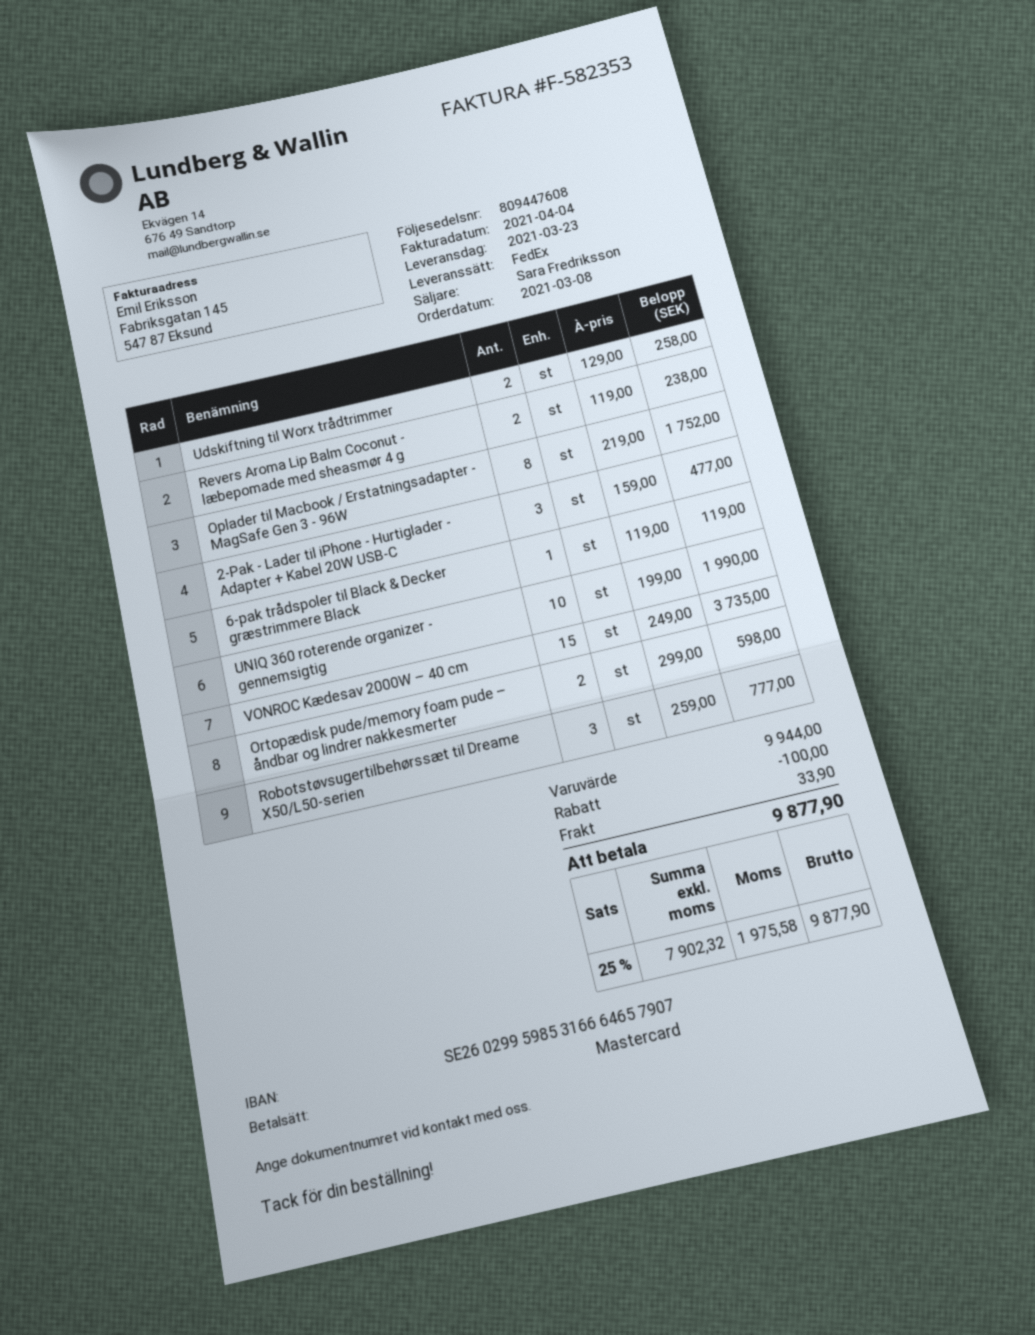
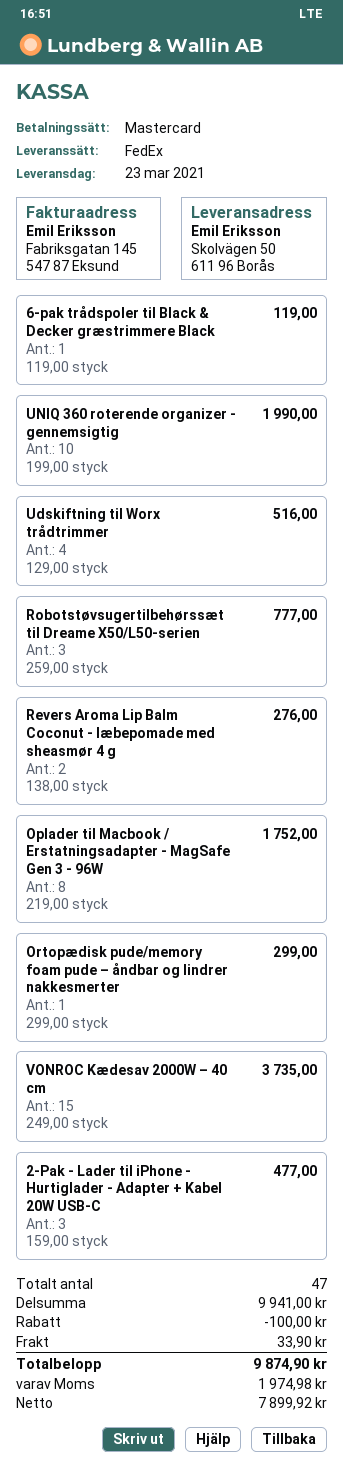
Udskiftning til Worx trådtrimmer: 2 x 129.00 = 258.00 -> 4 x 129.00 = 516.00
Revers Aroma Lip Balm Coconut - læbepomade med sheasmør 4 g: 2 x 119.00 = 238.00 -> 2 x 138.00 = 276.00
Ortopædisk pude/memory foam pude – åndbar og lindrer nakkesmerter: 2 x 299.00 = 598.00 -> 1 x 299.00 = 299.00
subtotal: 9944.00 -> 9941.00
net: 7902.32 -> 7899.92
tax: 1975.58 -> 1974.98
total: 9877.90 -> 9874.90

